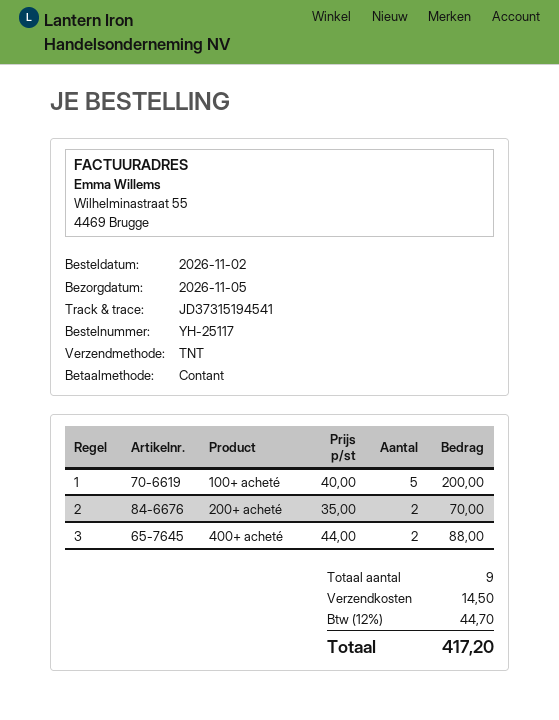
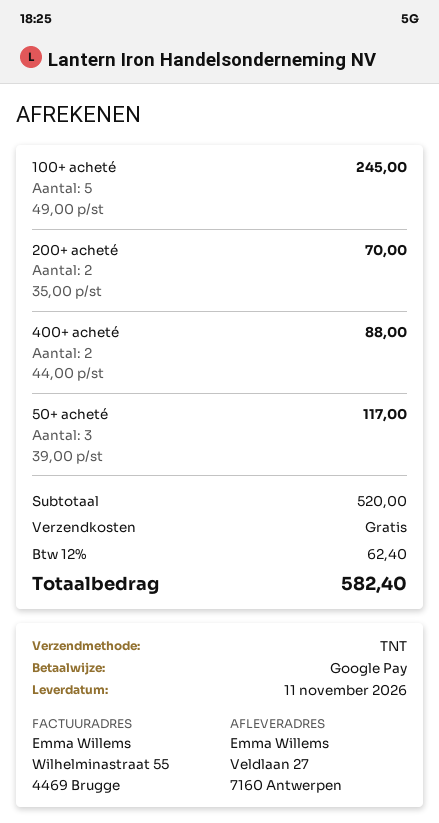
delivery date: 2026-11-05 -> 2026-11-11
payment method: cash -> Google Pay
100+ acheté: 5 x 40.00 = 200.00 -> 5 x 49.00 = 245.00
50+ acheté: none -> 3 x 39.00 = 117.00
shipping: 14.50 -> 0.00
tax: 12% = 44.70 -> 12% = 62.40
total: 417.20 -> 582.40

